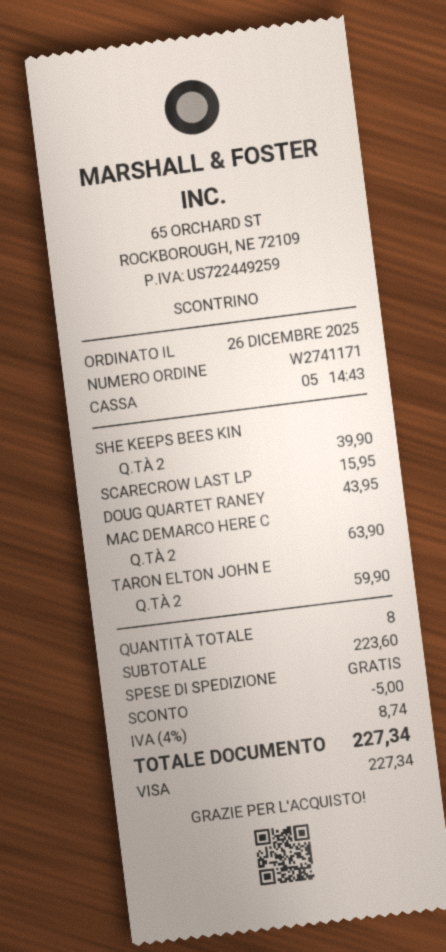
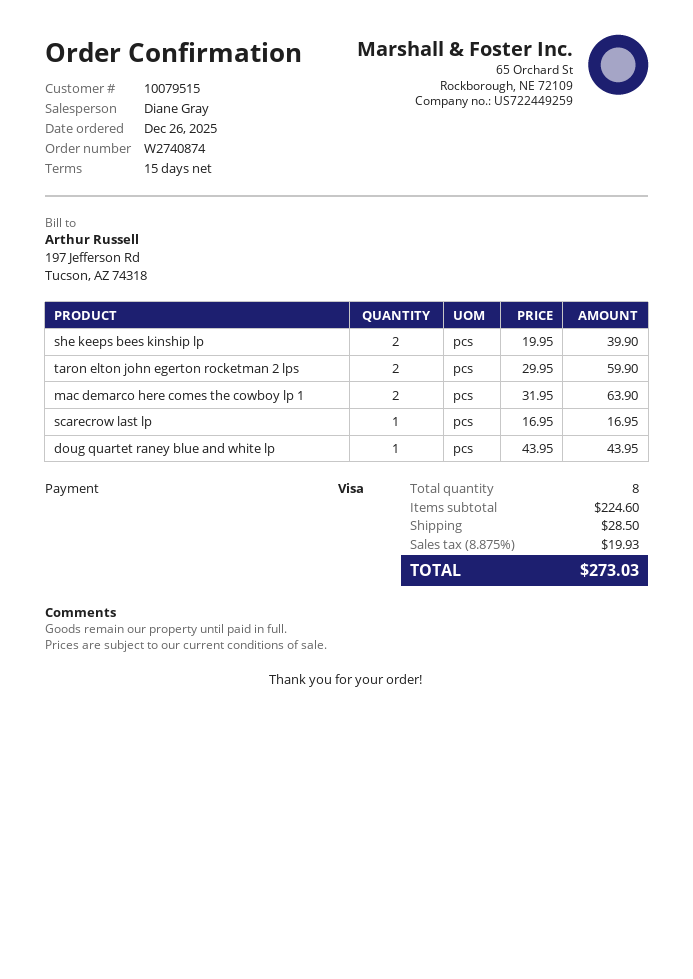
order number: W2741171 -> W2740874
SCARECROW LAST LP: 1 for 15.95 -> 1 for 16.95
subtotal: 223.60 -> 224.60
discount: 5.00 -> none
shipping: 0.00 -> 28.50
tax: 4% = 8.74 -> 8.875% = 19.93
total: 227.34 -> 273.03

